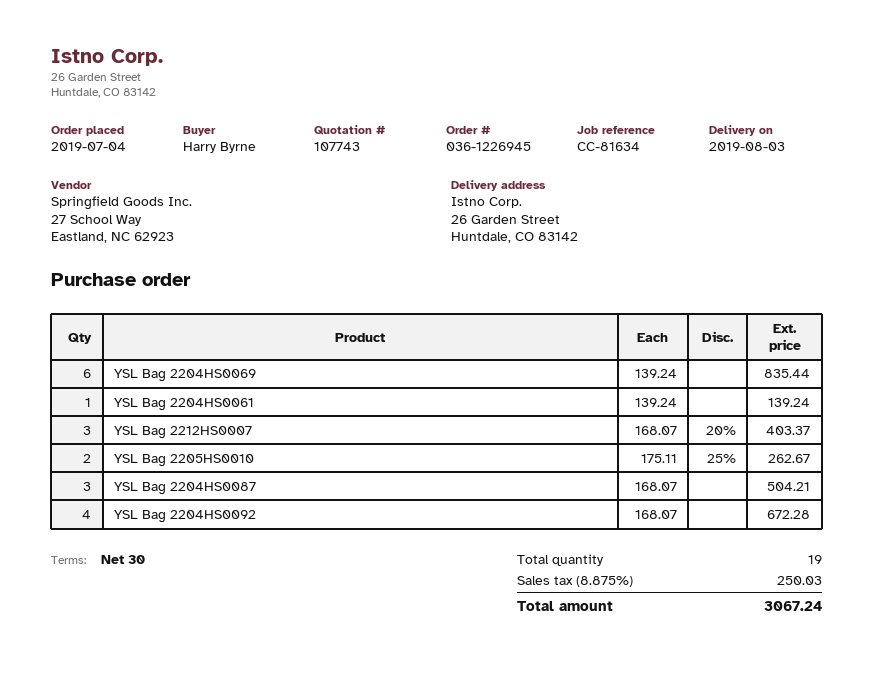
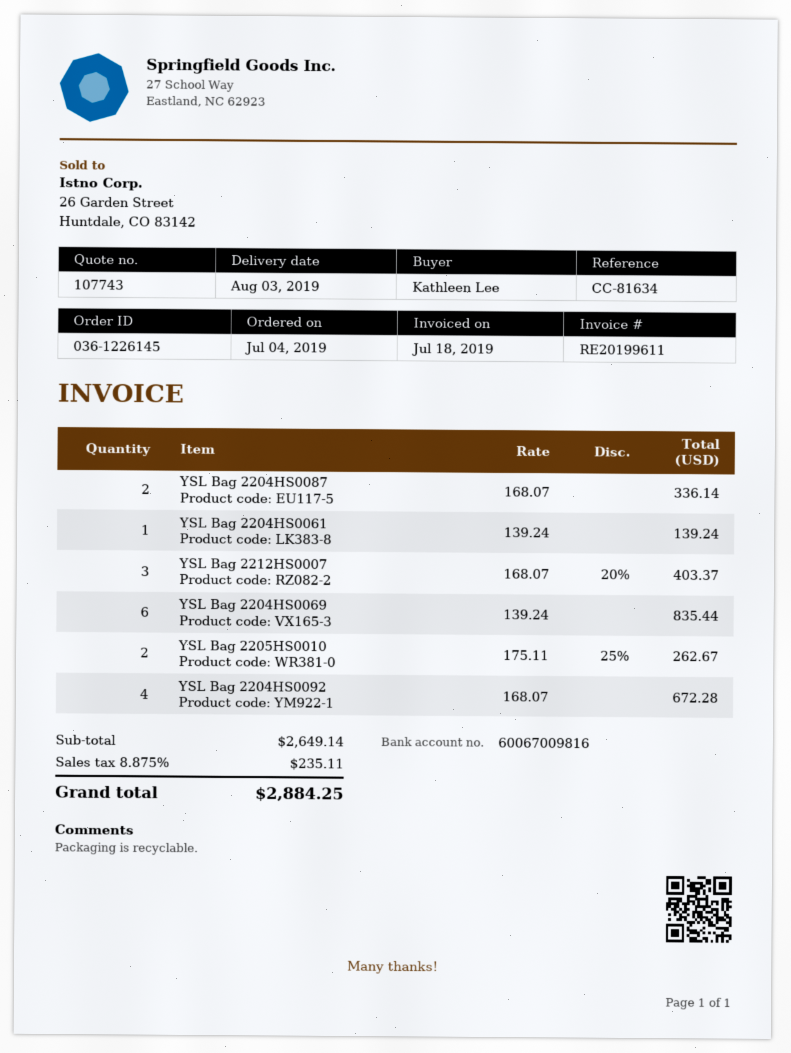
order number: 036-1226945 -> 036-1226145
ordered by: Harry Byrne -> Kathleen Lee
YSL Bag 2204HS0087: 3 x 168.07 = 504.21 -> 2 x 168.07 = 336.14
tax: 8.875% = 250.03 -> 8.875% = 235.11
total: 3067.24 -> 2884.25

